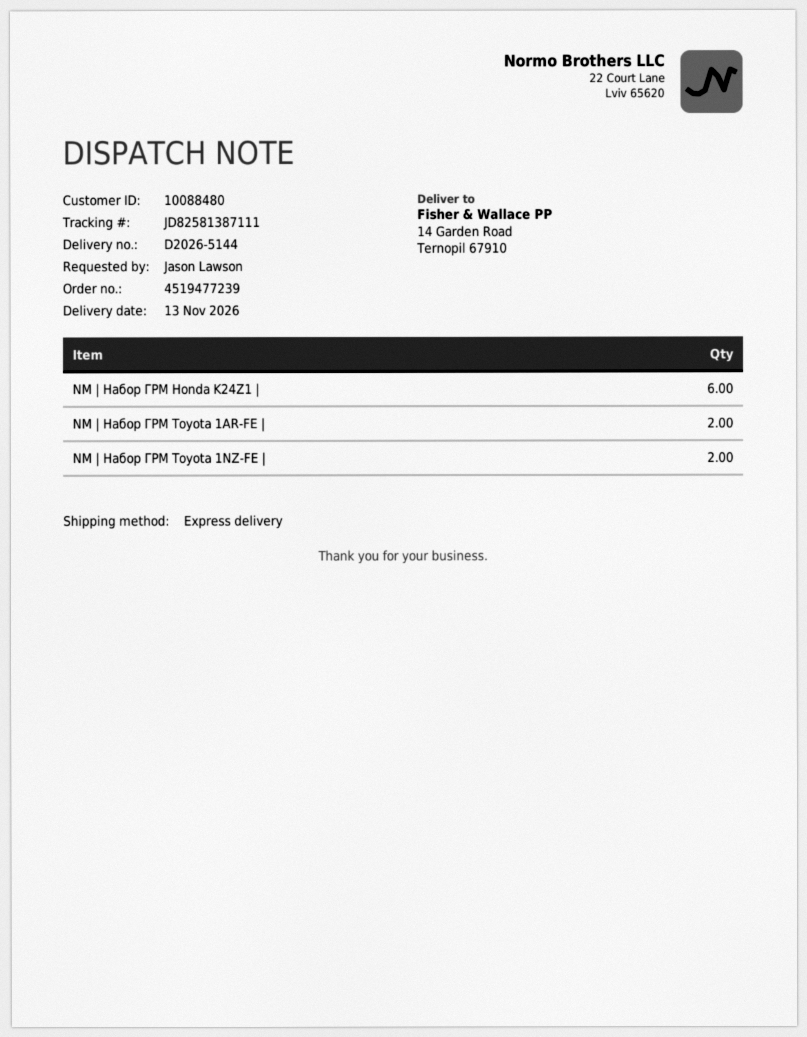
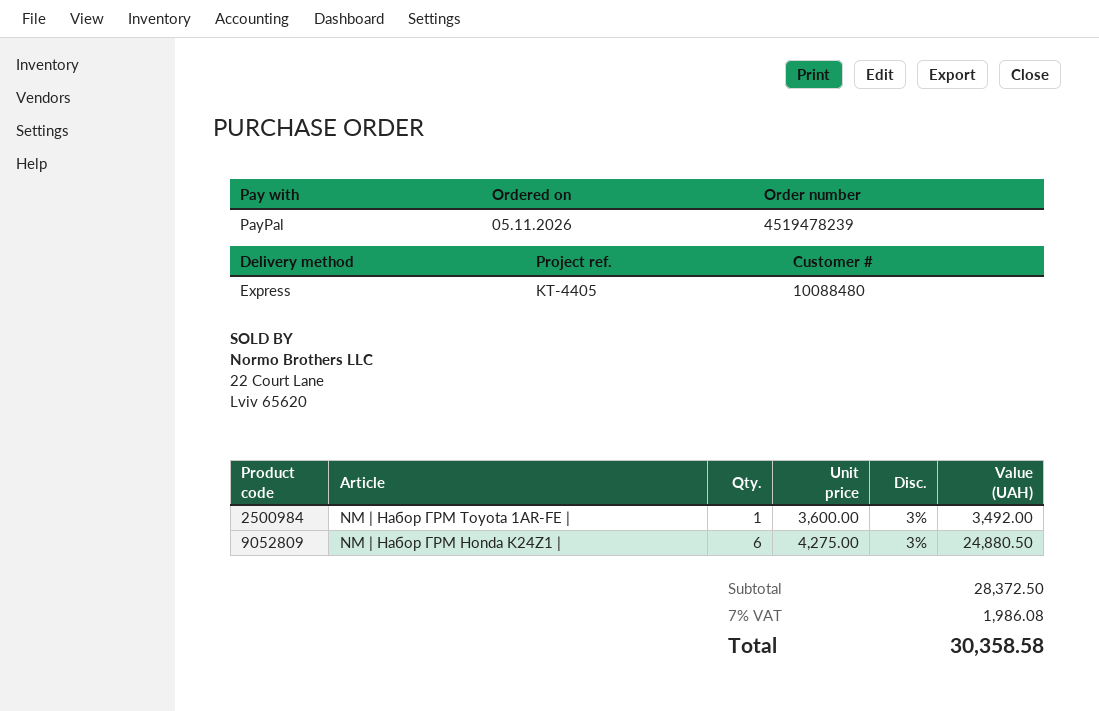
order number: 4519477239 -> 4519478239
NM | Набор ГРМ Toyota 1AR-FE |: 2 -> 1
NM | Набор ГРМ Toyota 1NZ-FE |: 2 -> none

